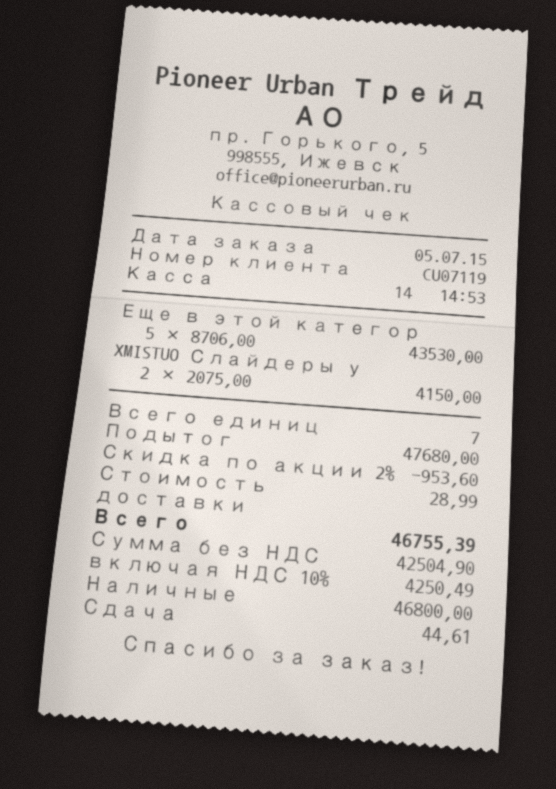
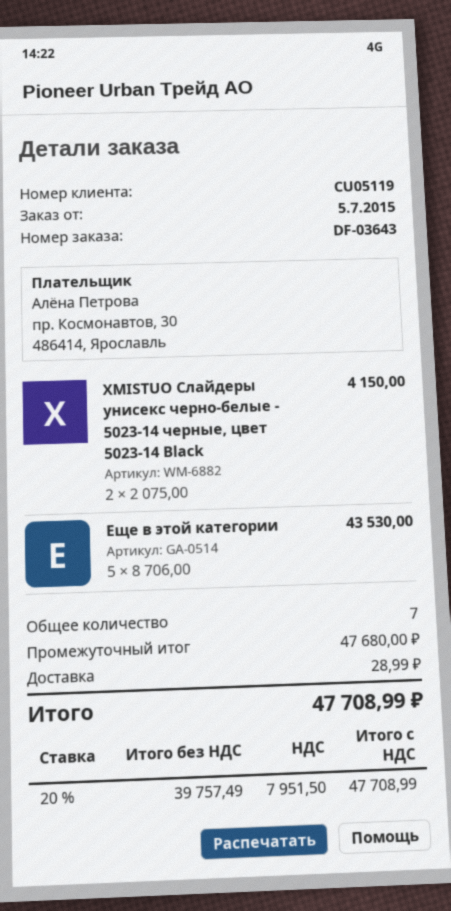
customer number: CU07119 -> CU05119
discount: 2% = 953.60 -> none
net: 42504.90 -> 39757.49
tax: 10% = 4250.49 -> 20% = 7951.50
total: 46755.39 -> 47708.99

